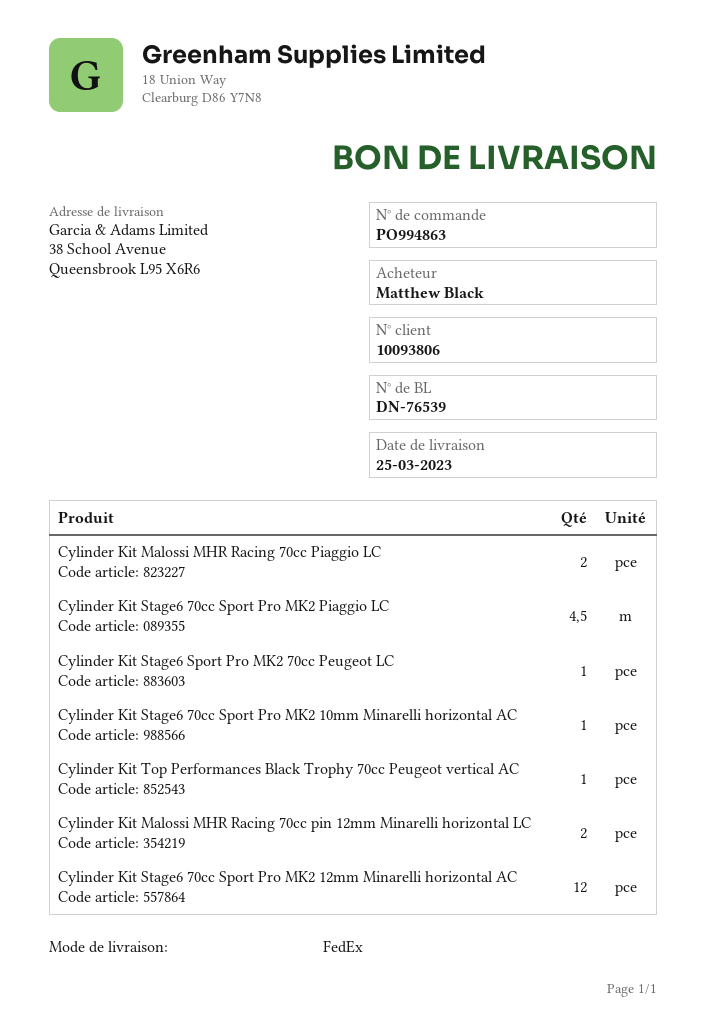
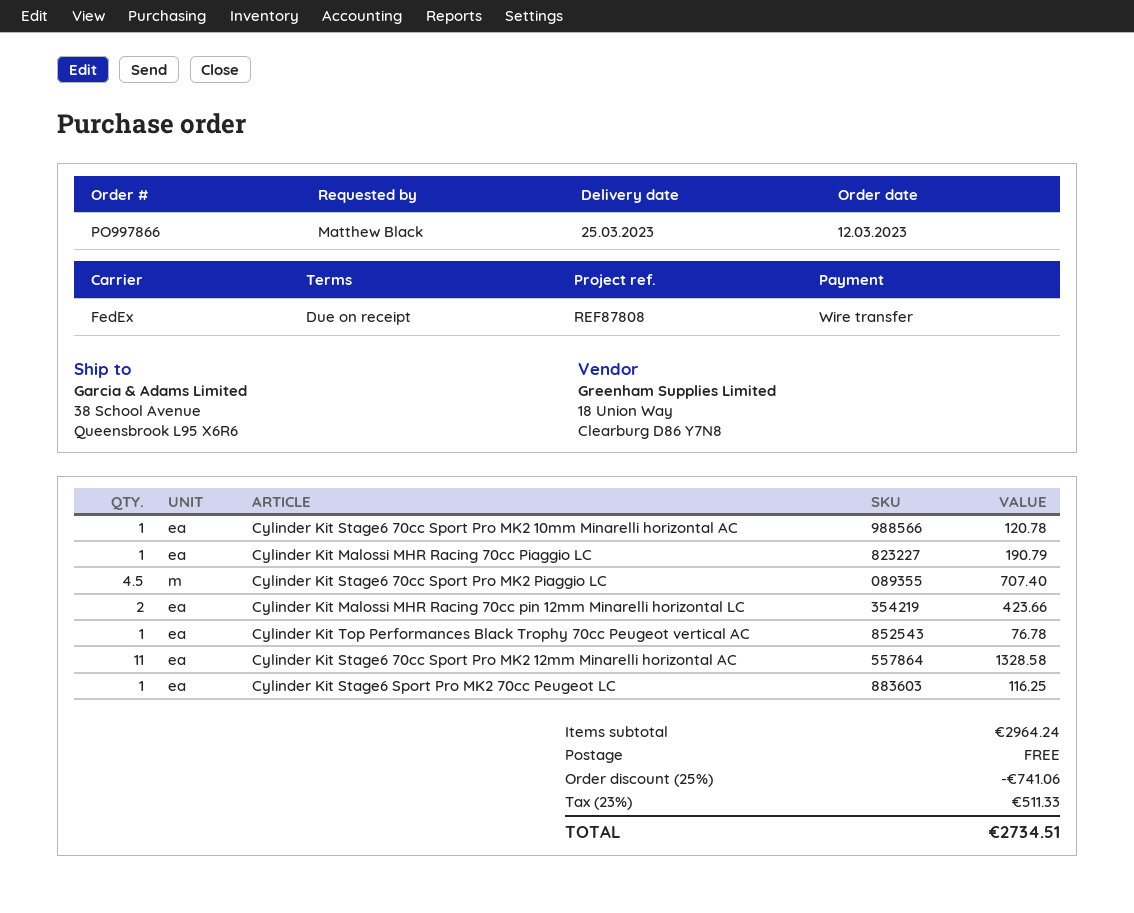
order number: PO994863 -> PO997866
Cylinder Kit Malossi MHR Racing 70cc Piaggio LC: 2 -> 1
Cylinder Kit Stage6 70cc Sport Pro MK2 12mm Minarelli horizontal AC: 12 -> 11

